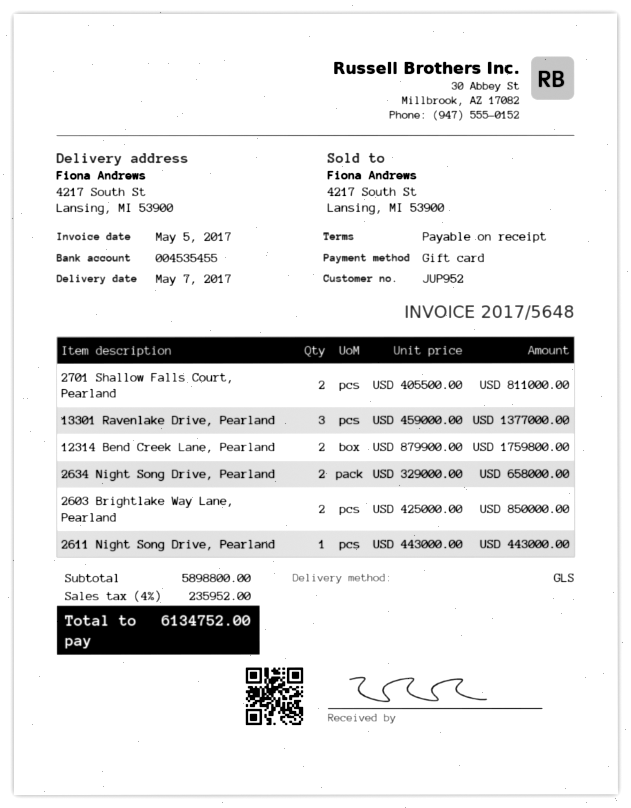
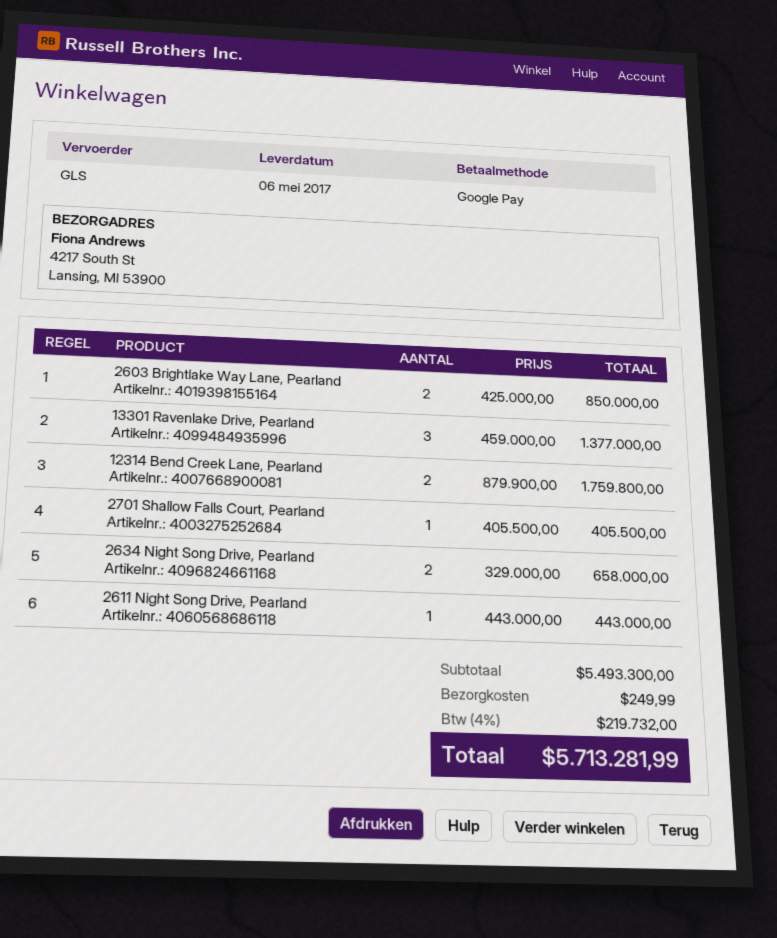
delivery date: 2017-05-07 -> 2017-05-06
payment method: gift card -> Google Pay
2701 Shallow Falls Court, Pearland: 2 x 405500.00 = 811000.00 -> 1 x 405500.00 = 405500.00
subtotal: 5898800.00 -> 5493300.00
shipping: none -> 249.99
tax: 4% = 235952.00 -> 4% = 219732.00
total: 6134752.00 -> 5713281.99

